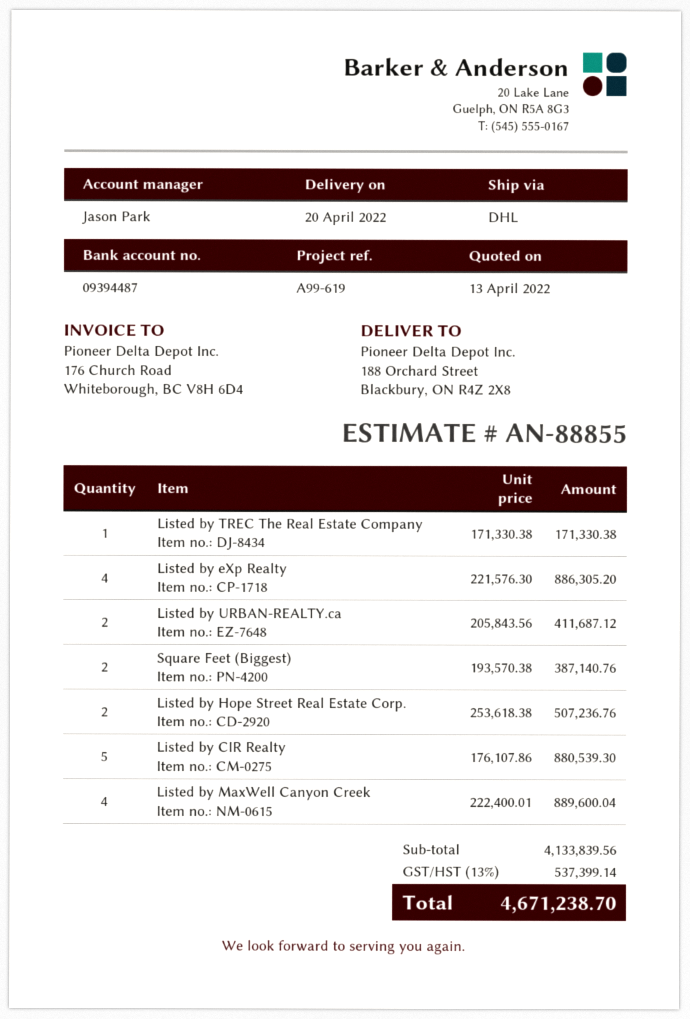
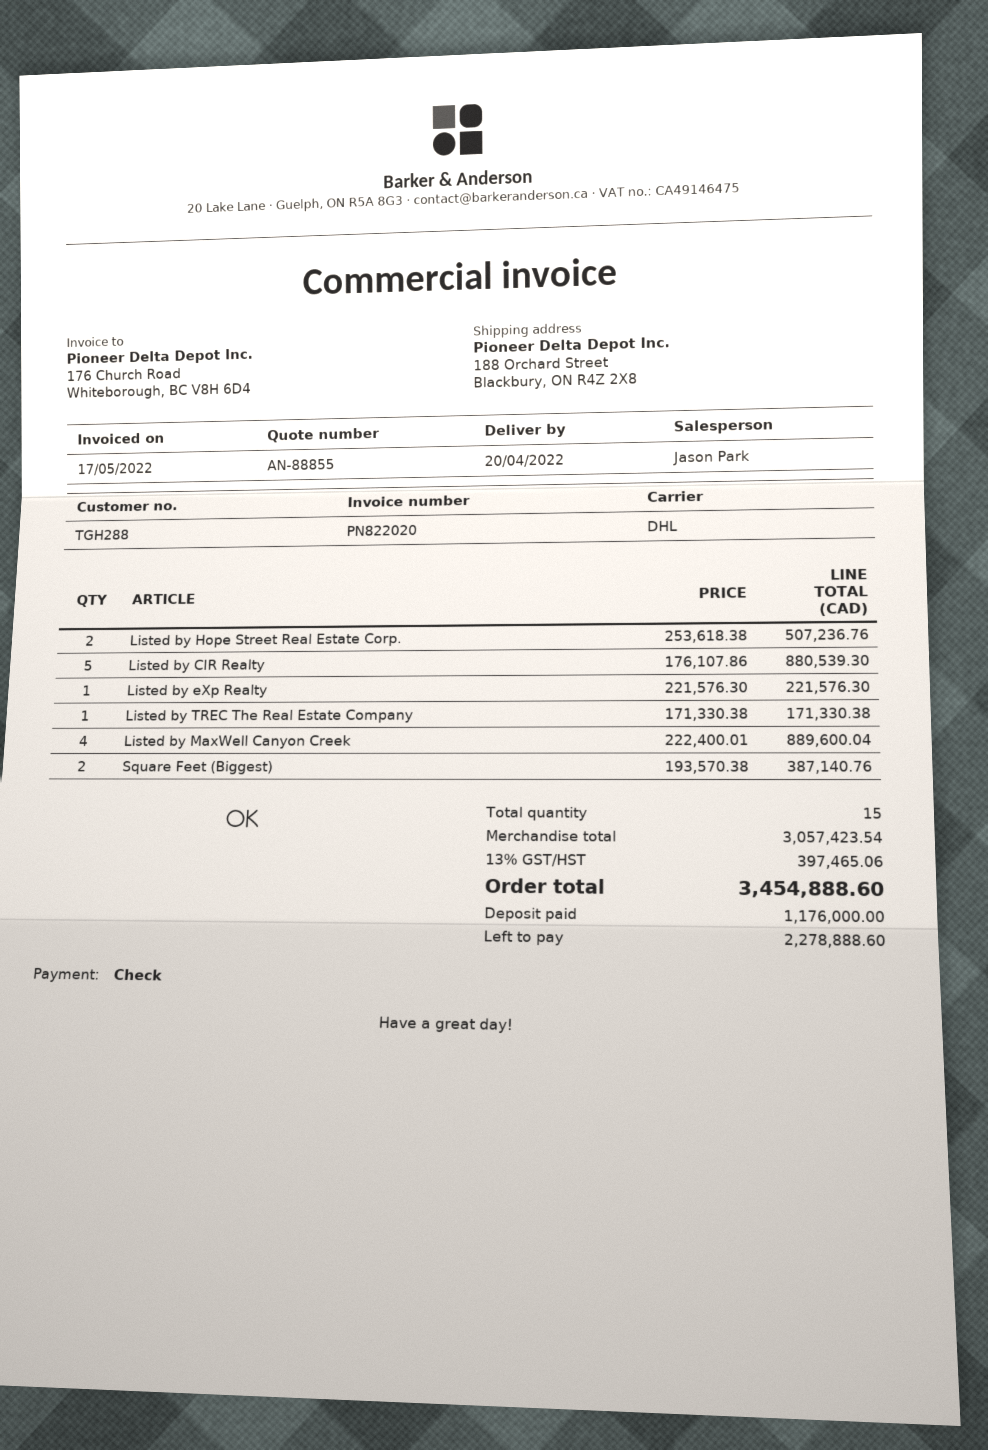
Listed by eXp Realty: 4 x 221576.30 = 886305.20 -> 1 x 221576.30 = 221576.30
Listed by URBAN-REALTY.ca: 2 x 205843.56 = 411687.12 -> none
subtotal: 4133839.56 -> 3057423.54
tax: 13% = 537399.14 -> 13% = 397465.06
total: 4671238.70 -> 3454888.60

